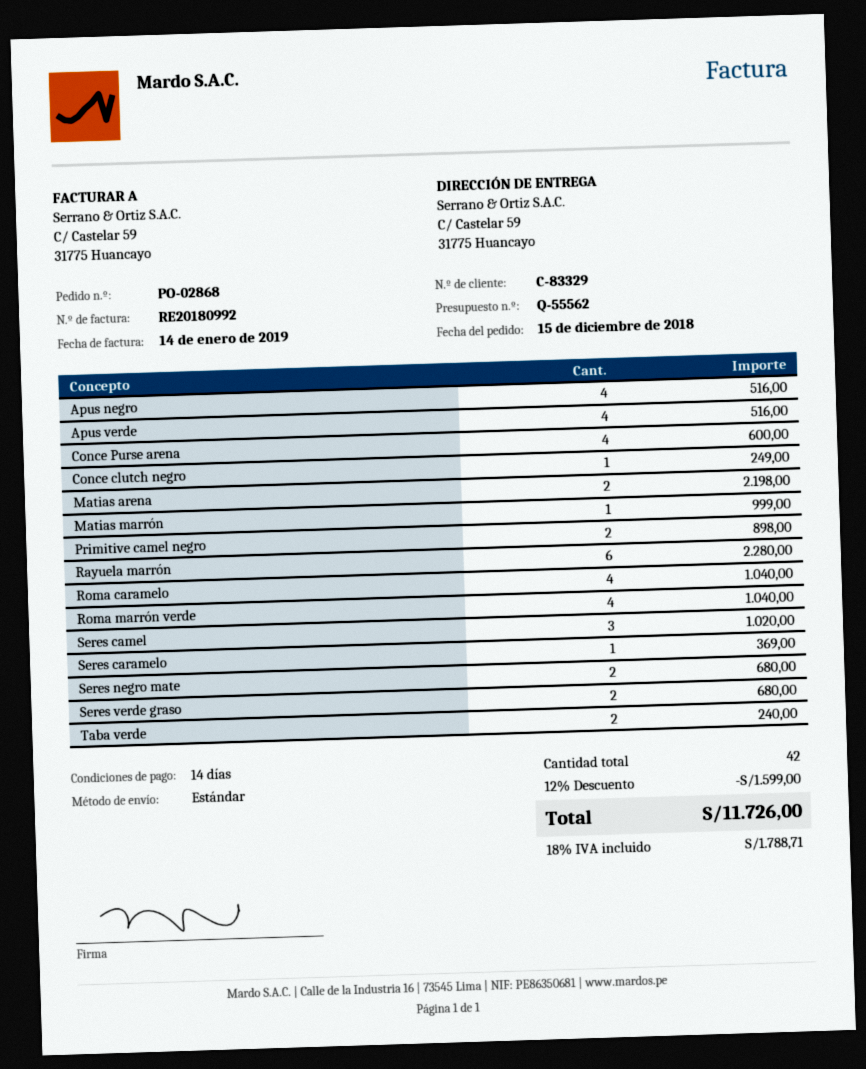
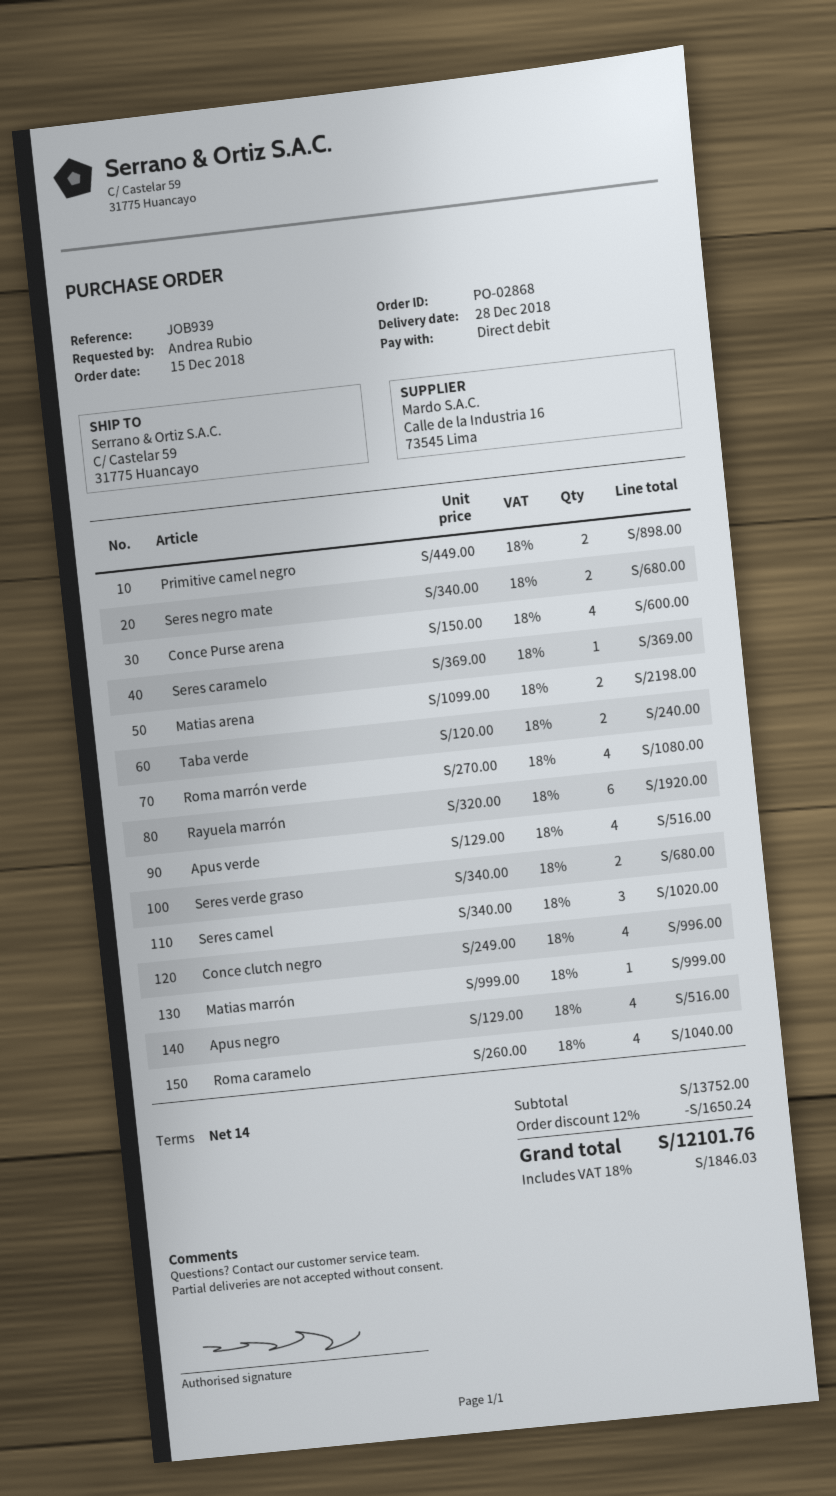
Conce clutch negro: 1 for 249.00 -> 4 for 996.00
Rayuela marrón: 6 for 2280.00 -> 6 for 1920.00
Roma marrón verde: 4 for 1040.00 -> 4 for 1080.00
discount: 12% = 1599.00 -> 12% = 1650.24
tax: 18% = 1788.71 -> 18% = 1846.03
total: 11726.00 -> 12101.76

